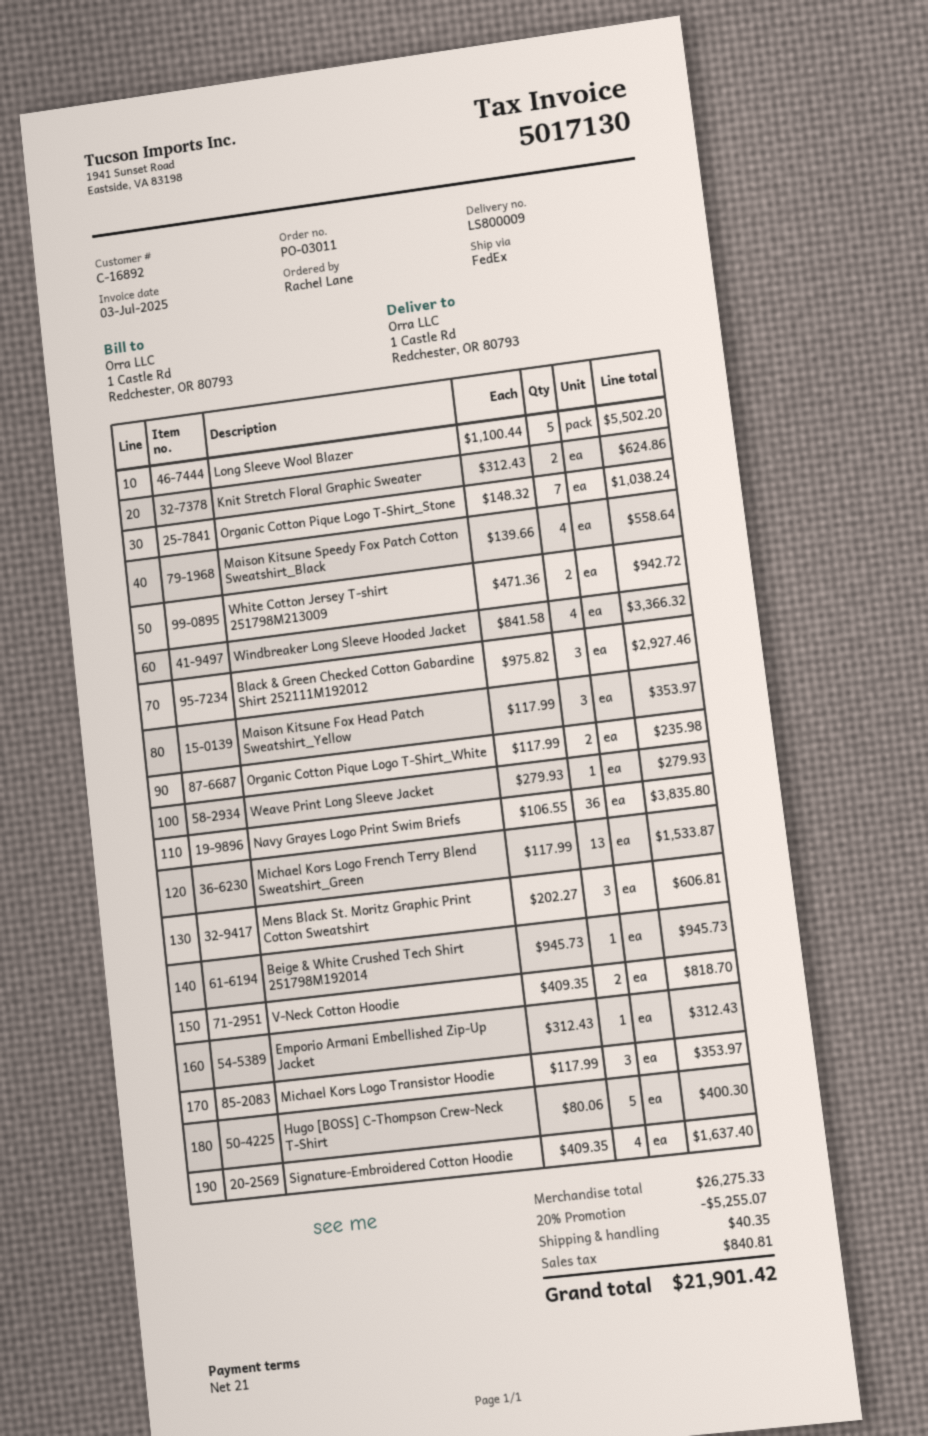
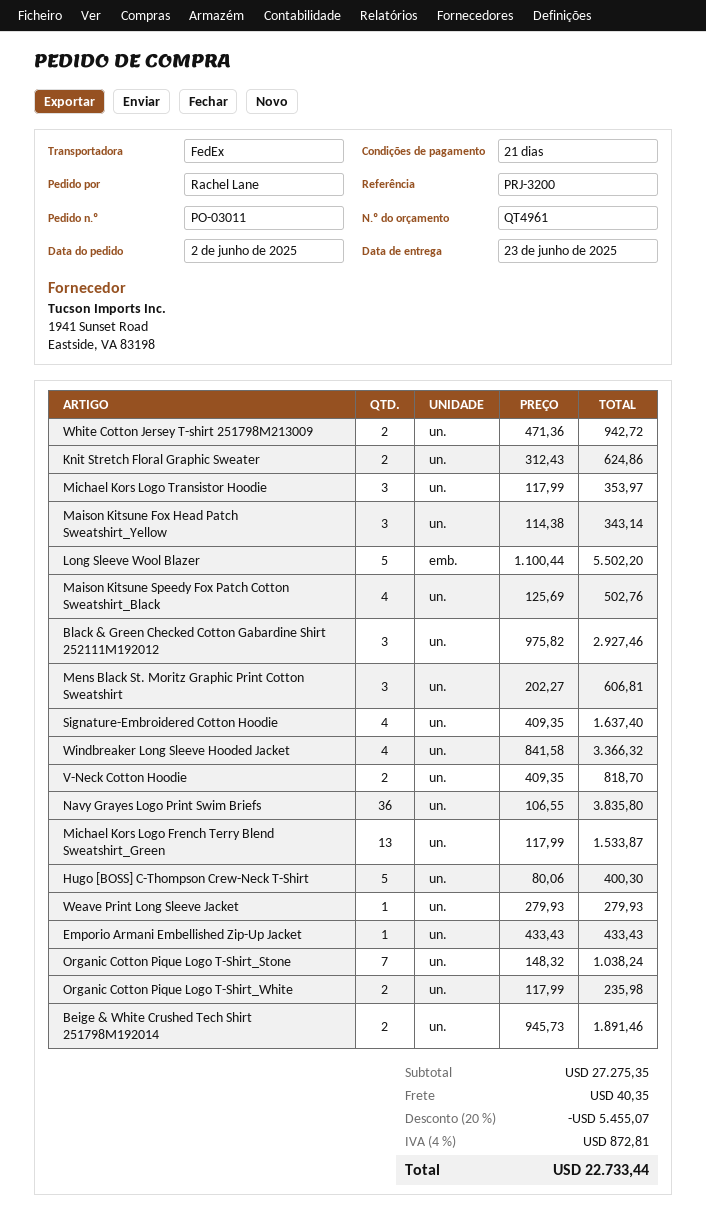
Maison Kitsune Speedy Fox Patch Cotton Sweatshirt_Black: 4 x 139.66 = 558.64 -> 4 x 125.69 = 502.76
Maison Kitsune Fox Head Patch Sweatshirt_Yellow: 3 x 117.99 = 353.97 -> 3 x 114.38 = 343.14
Beige & White Crushed Tech Shirt 251798M192014: 1 x 945.73 = 945.73 -> 2 x 945.73 = 1891.46
Emporio Armani Embellished Zip-Up Jacket: 1 x 312.43 = 312.43 -> 1 x 433.43 = 433.43
subtotal: 26275.33 -> 27275.35
discount: 20% = 5255.07 -> 20% = 5455.07
tax: 840.81 -> 872.81
total: 21901.42 -> 22733.44

